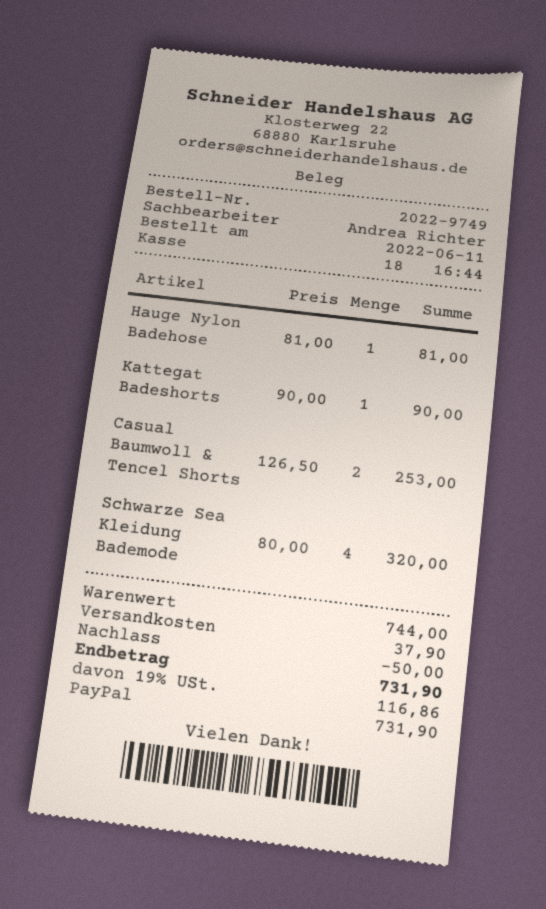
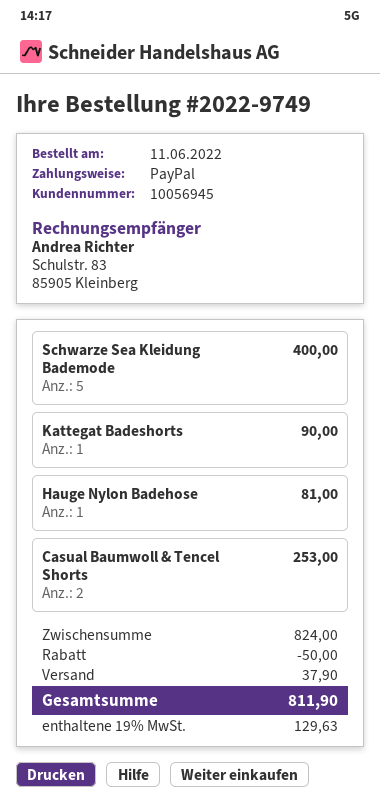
Schwarze Sea Kleidung Bademode: 4 for 320.00 -> 5 for 400.00
subtotal: 744.00 -> 824.00
tax: 19% = 116.86 -> 19% = 129.63
total: 731.90 -> 811.90

